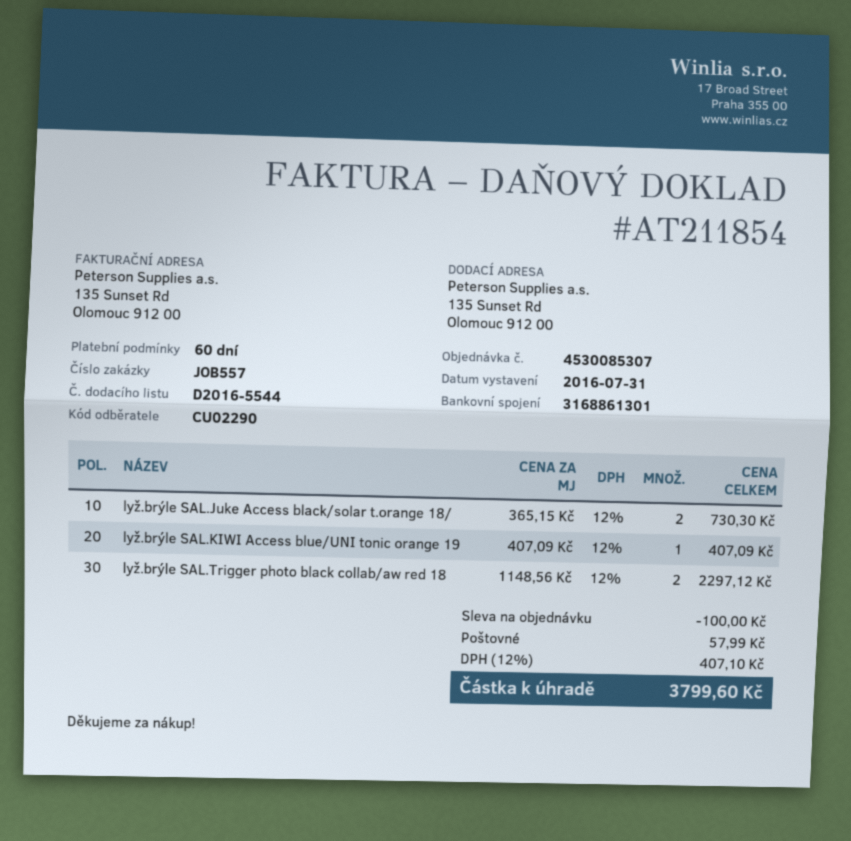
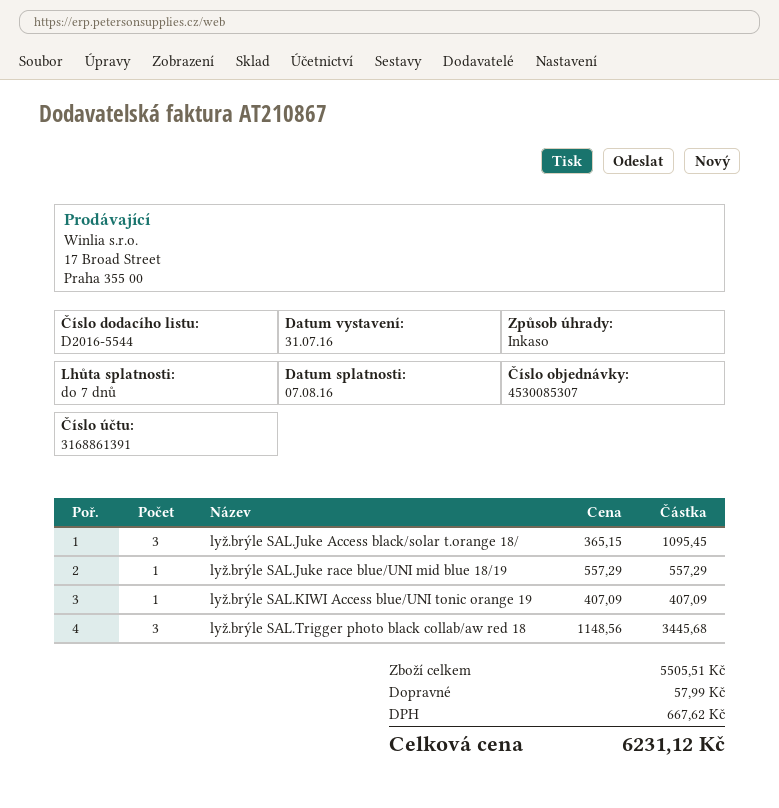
invoice number: AT211854 -> AT210867
payment terms: 60 days -> 7 days
bank account: 3168861301 -> 3168861391
lyž.brýle SAL.Juke Access black/solar t.orange 18/: 2 x 365.15 = 730.30 -> 3 x 365.15 = 1095.45
lyž.brýle SAL.Trigger photo black collab/aw red 18: 2 x 1148.56 = 2297.12 -> 3 x 1148.56 = 3445.68
lyž.brýle SAL.Juke race blue/UNI mid blue 18/19: none -> 1 x 557.29 = 557.29
discount: 100.00 -> none
tax: 407.10 -> 667.62
total: 3799.60 -> 6231.12

